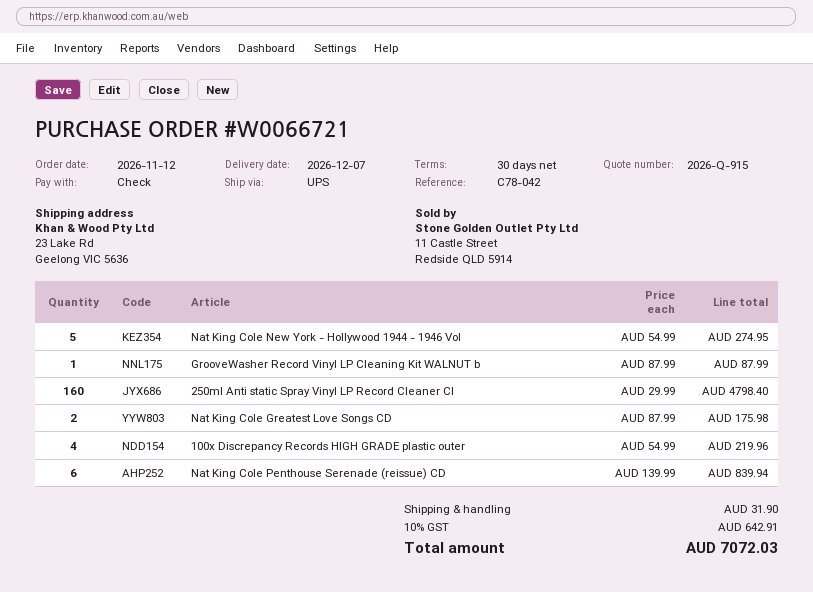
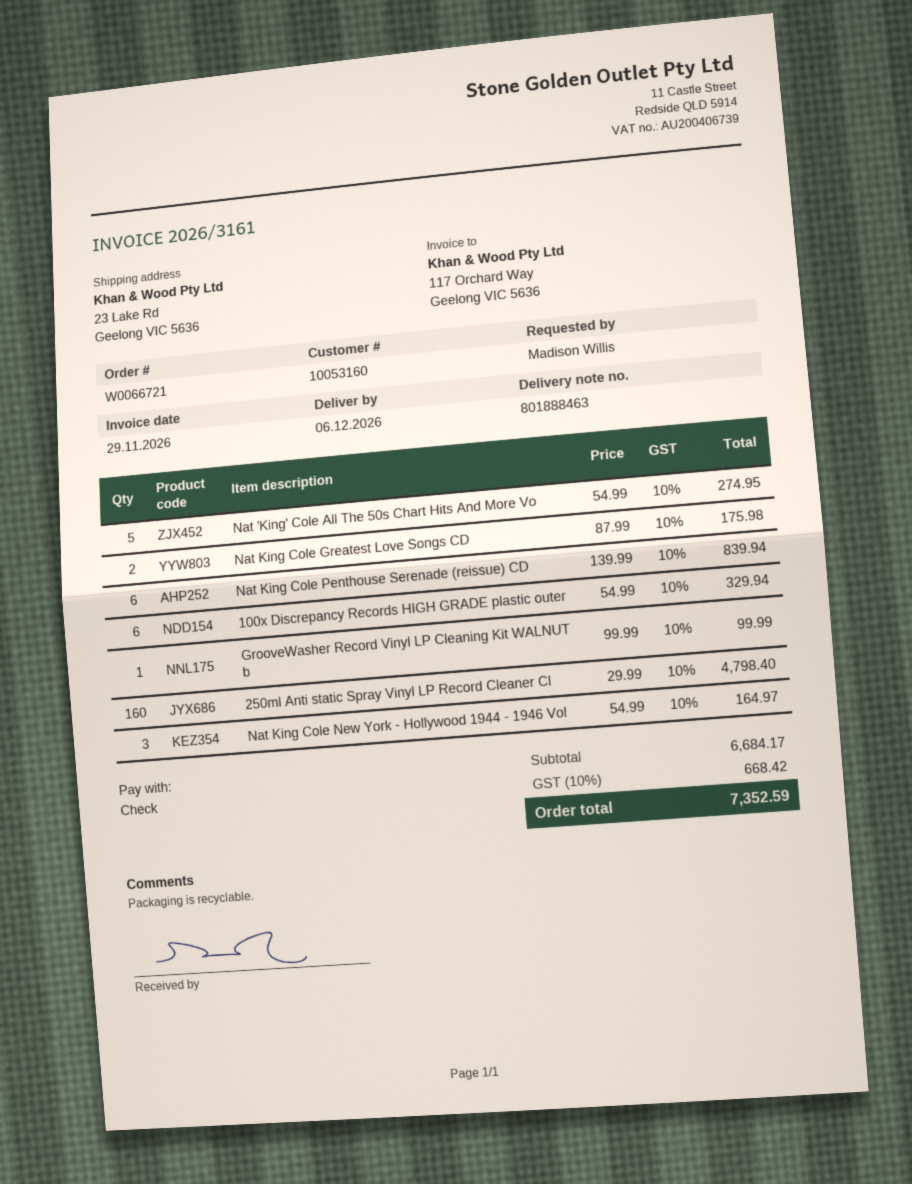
delivery date: 2026-12-07 -> 2026-12-06
Nat King Cole New York - Hollywood 1944 - 1946 Vol: 5 x 54.99 = 274.95 -> 3 x 54.99 = 164.97
GrooveWasher Record Vinyl LP Cleaning Kit WALNUT b: 1 x 87.99 = 87.99 -> 1 x 99.99 = 99.99
100x Discrepancy Records HIGH GRADE plastic outer: 4 x 54.99 = 219.96 -> 6 x 54.99 = 329.94
Nat 'King' Cole All The 50s Chart Hits And More Vo: none -> 5 x 54.99 = 274.95
shipping: 31.90 -> none
tax: 10% = 642.91 -> 10% = 668.42
total: 7072.03 -> 7352.59

